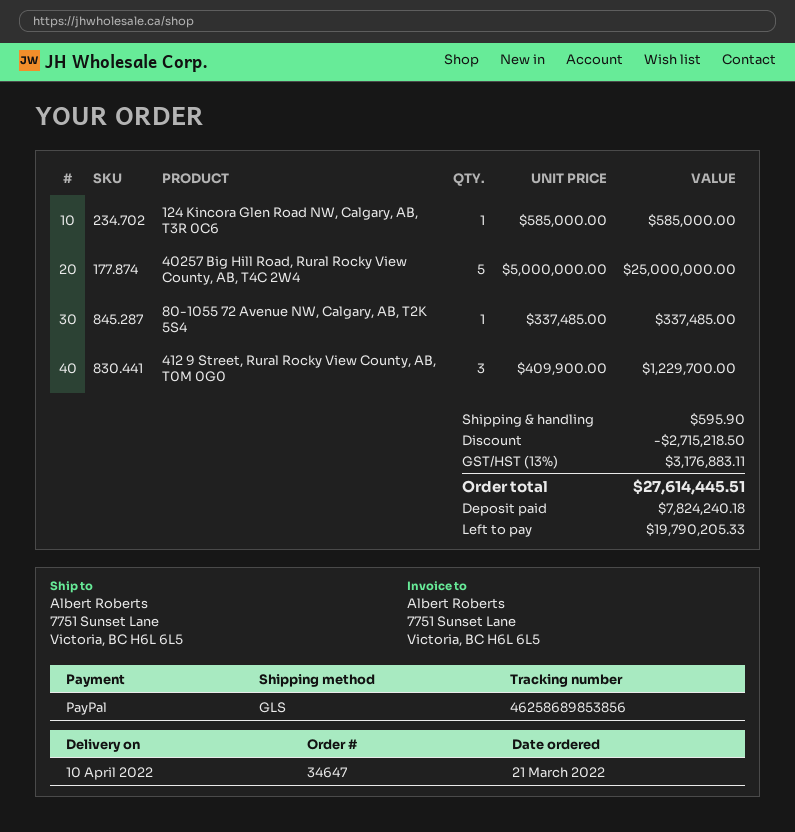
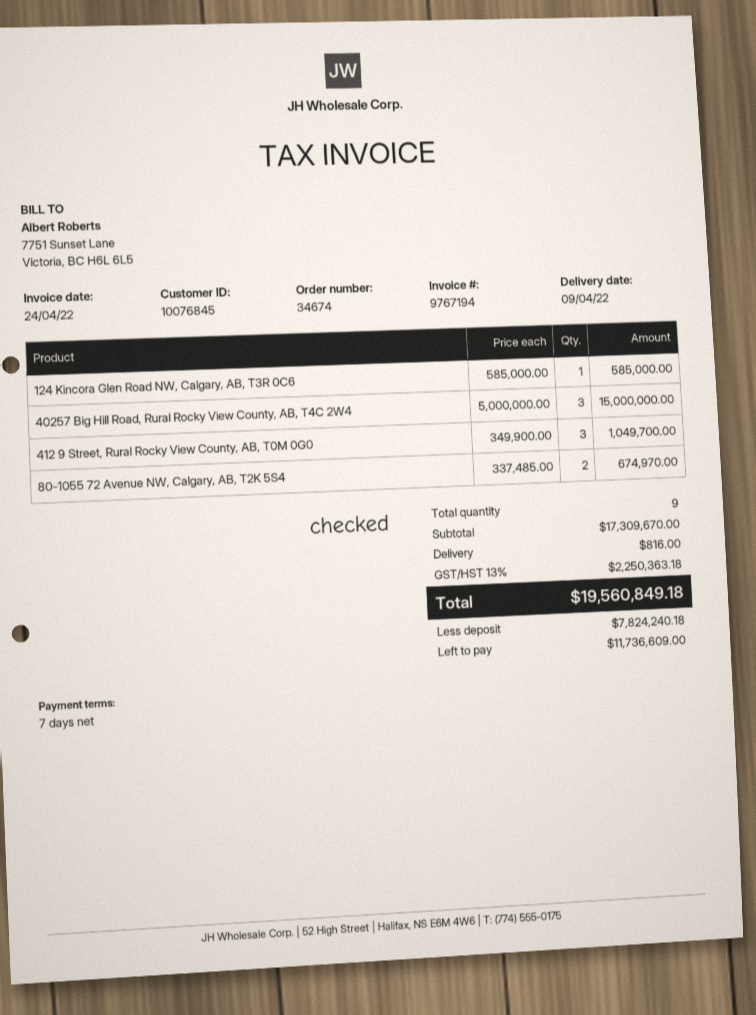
order number: 34647 -> 34674
delivery date: 2022-04-10 -> 2022-04-09
40257 Big Hill Road, Rural Rocky View County, AB, T4C 2W4: 5 x 5000000.00 = 25000000.00 -> 3 x 5000000.00 = 15000000.00
80-1055 72 Avenue NW, Calgary, AB, T2K 5S4: 1 x 337485.00 = 337485.00 -> 2 x 337485.00 = 674970.00
412 9 Street, Rural Rocky View County, AB, T0M 0G0: 3 x 409900.00 = 1229700.00 -> 3 x 349900.00 = 1049700.00
discount: 2715218.50 -> none
shipping: 595.90 -> 816.00
tax: 13% = 3176883.11 -> 13% = 2250363.18
total: 27614445.51 -> 19560849.18
balance: 19790205.33 -> 11736609.00

